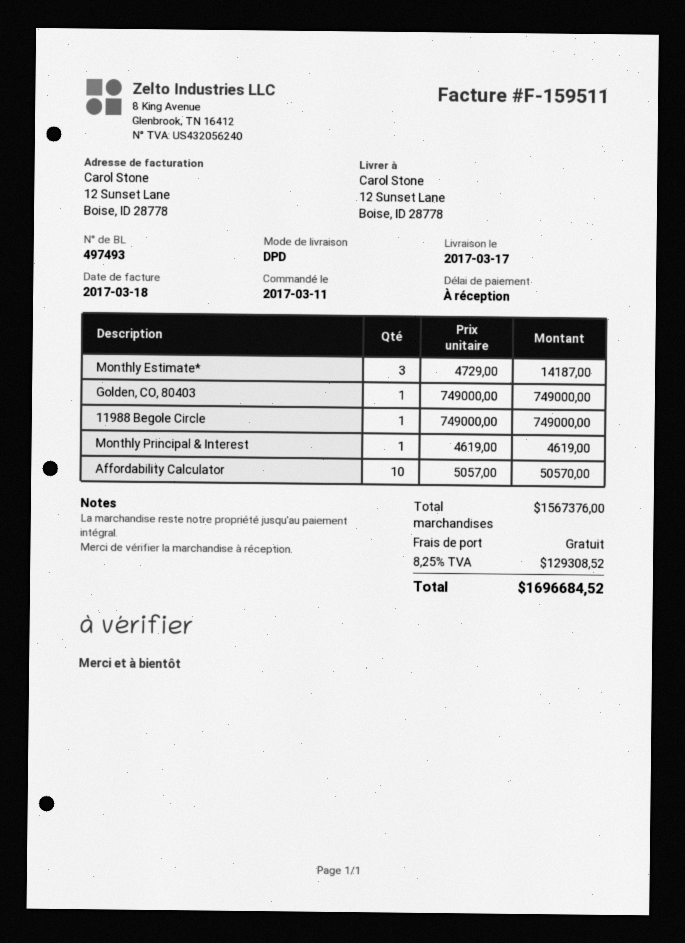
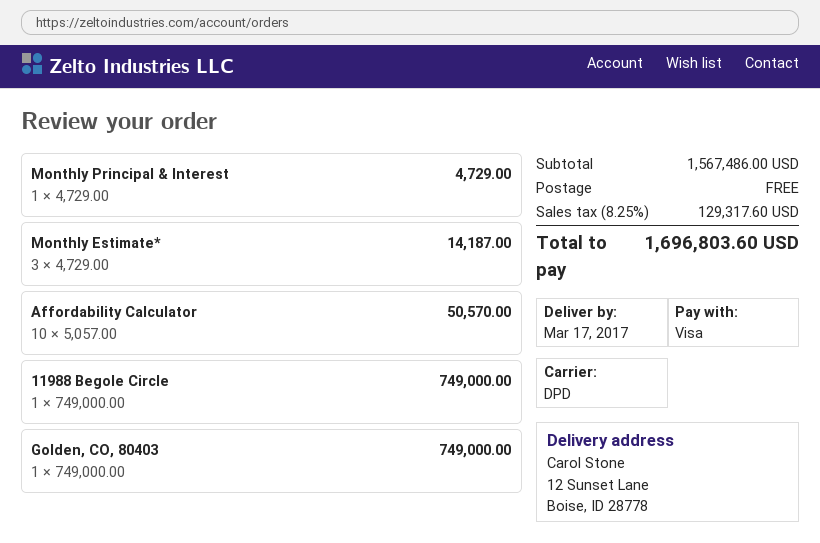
Monthly Principal & Interest: 1 x 4619.00 = 4619.00 -> 1 x 4729.00 = 4729.00
subtotal: 1567376.00 -> 1567486.00
tax: 8.25% = 129308.52 -> 8.25% = 129317.60
total: 1696684.52 -> 1696803.60

